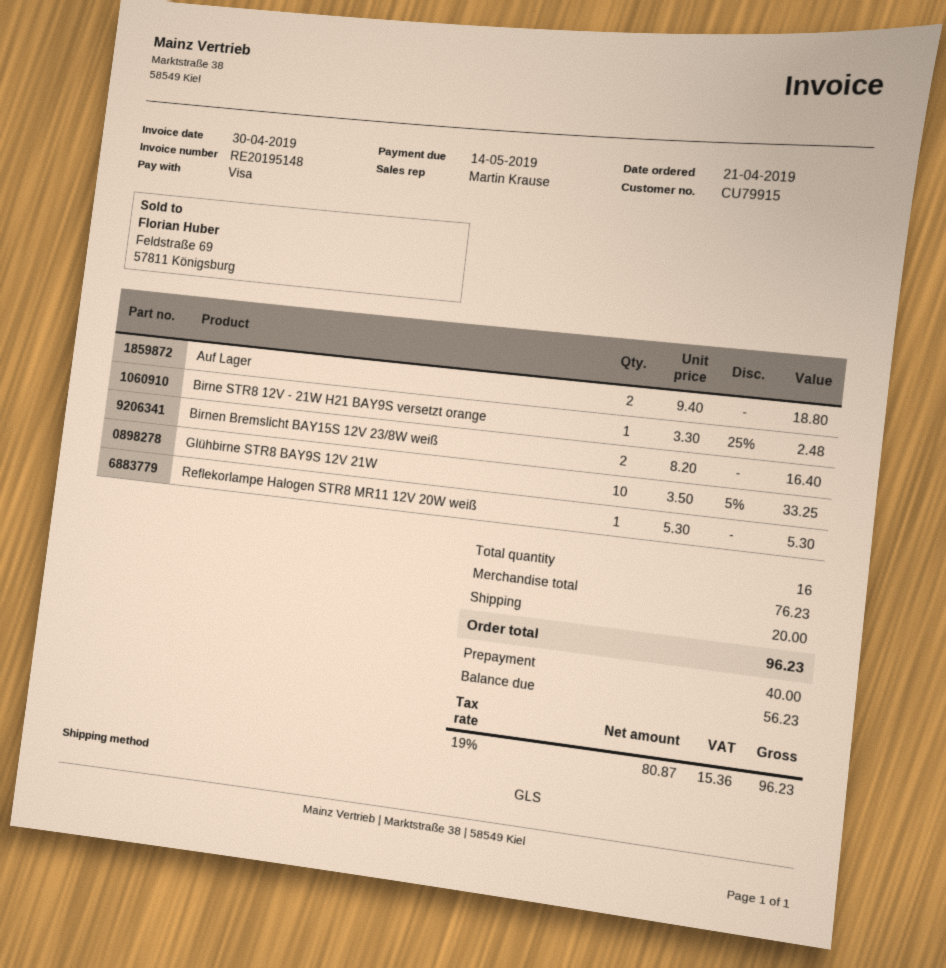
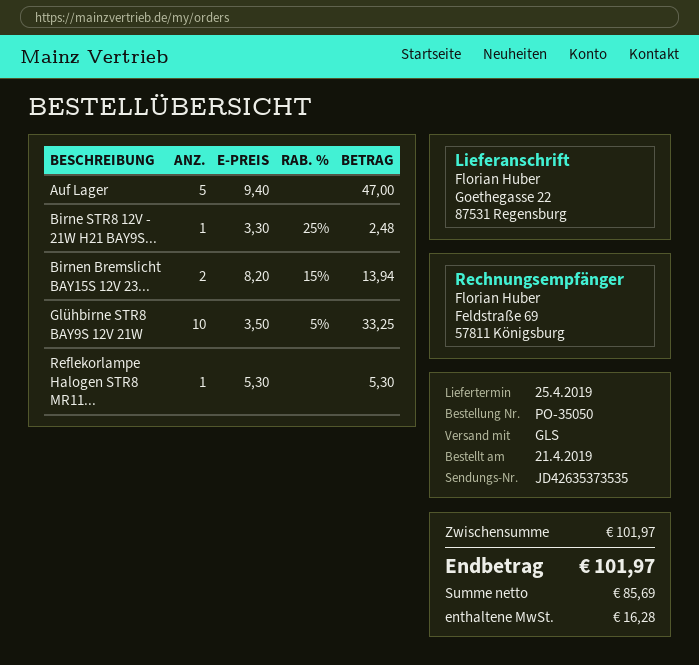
Auf Lager: 2 x 9.40 = 18.80 -> 5 x 9.40 = 47.00
Birnen Bremslicht BAY15S 12V 23/8W weiß: 2 x 8.20 = 16.40 -> 2 x 8.20 - 15% = 13.94
subtotal: 76.23 -> 101.97
shipping: 20.00 -> none
net: 80.87 -> 85.69
tax: 15.36 -> 16.28
total: 96.23 -> 101.97

